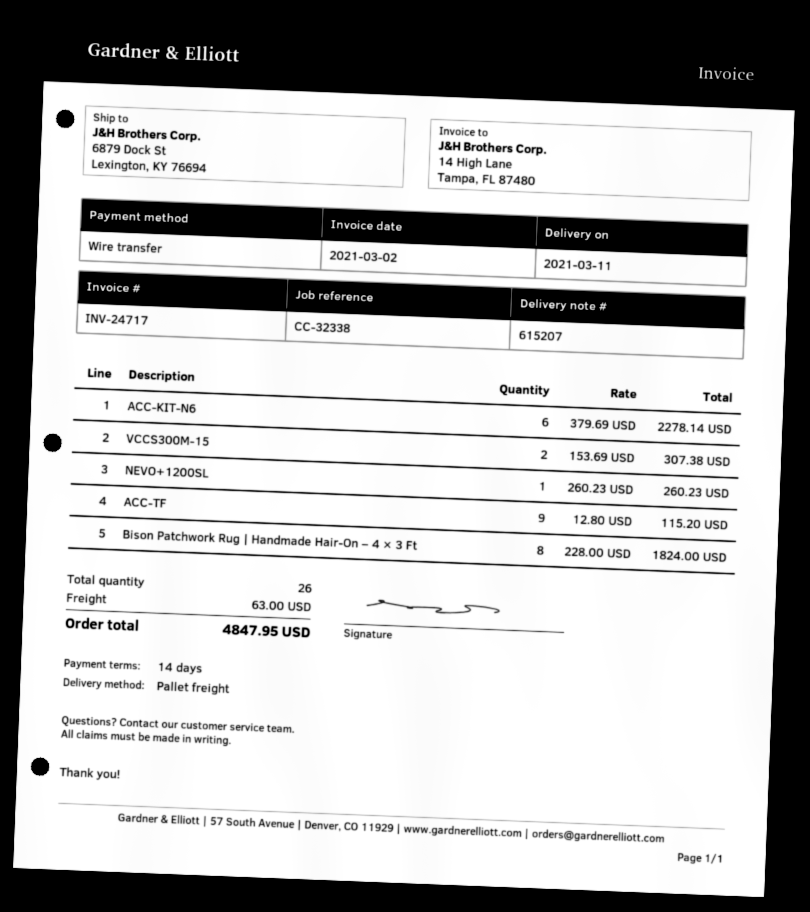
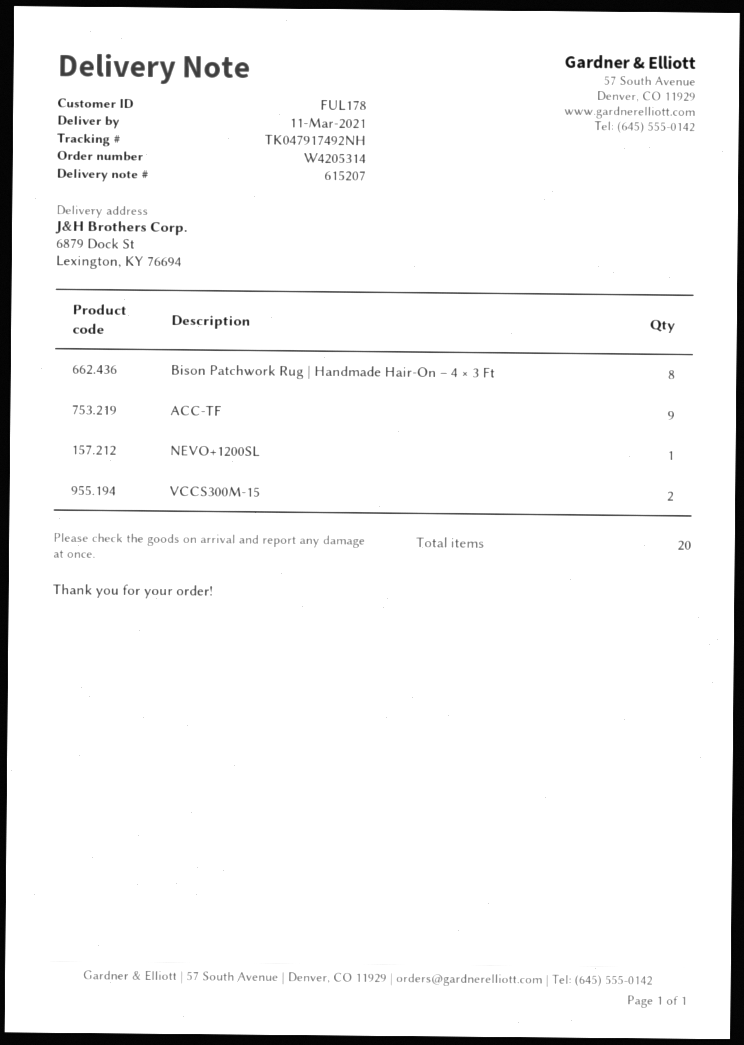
ACC-KIT-N6: 6 -> none
total quantity: 26 -> 20

